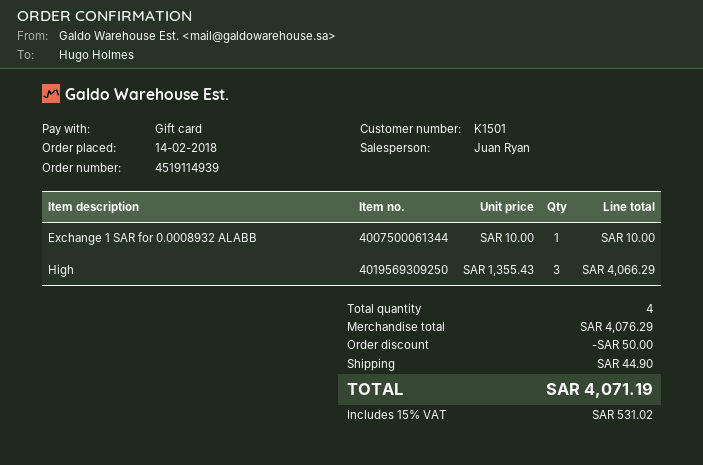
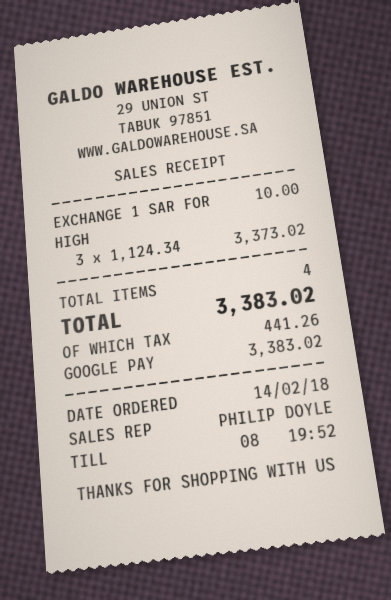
sales rep: Juan Ryan -> PHILIP DOYLE
payment method: gift card -> Google Pay
High: 3 x 1355.43 = 4066.29 -> 3 x 1124.34 = 3373.02
discount: 50.00 -> none
shipping: 44.90 -> none
tax: 531.02 -> 441.26
total: 4071.19 -> 3383.02

